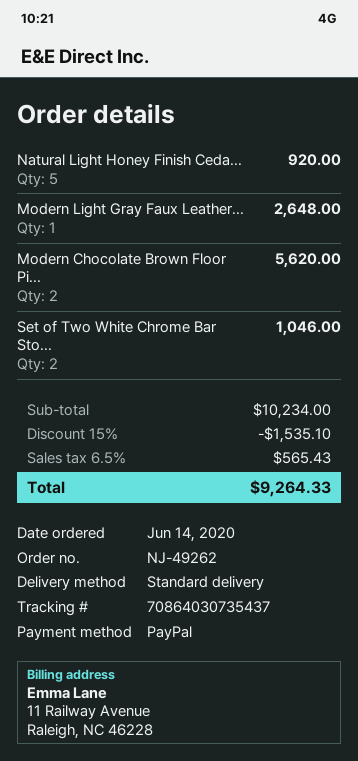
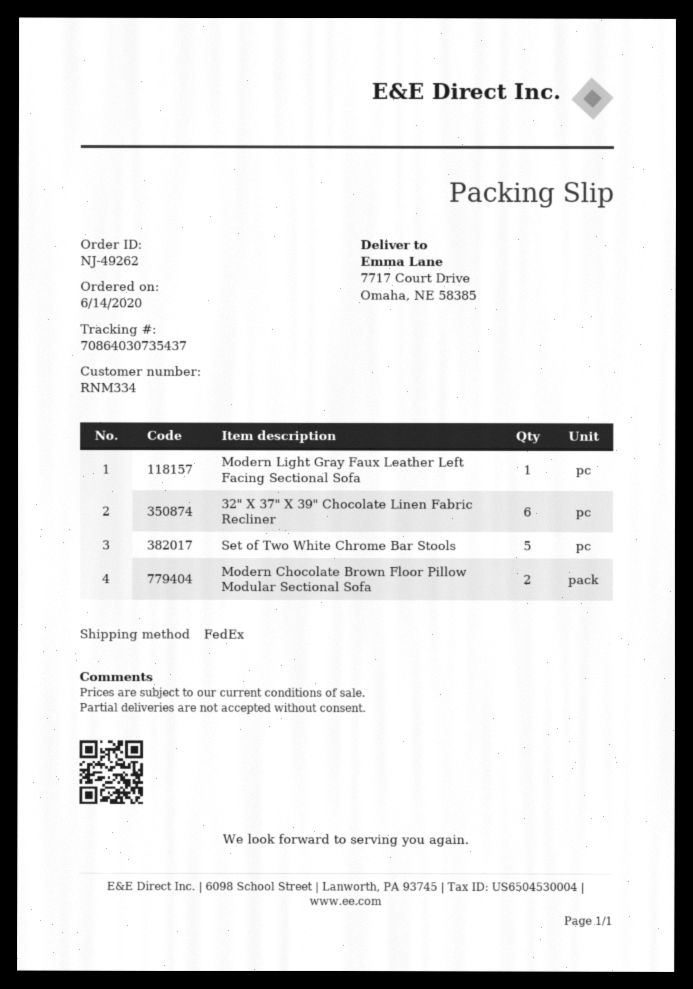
shipping method: standard -> FedEx
Natural Light Honey Finish Ceda...: 5 -> none
Set of Two White Chrome Bar Sto...: 2 -> 5
32" X 37" X 39" Chocolate Linen Fabric Recliner: none -> 6

